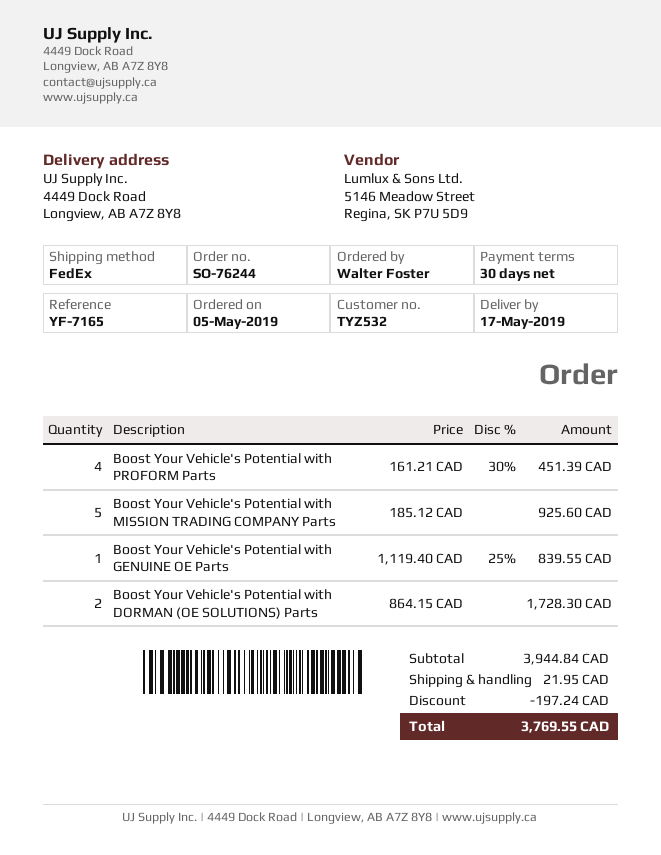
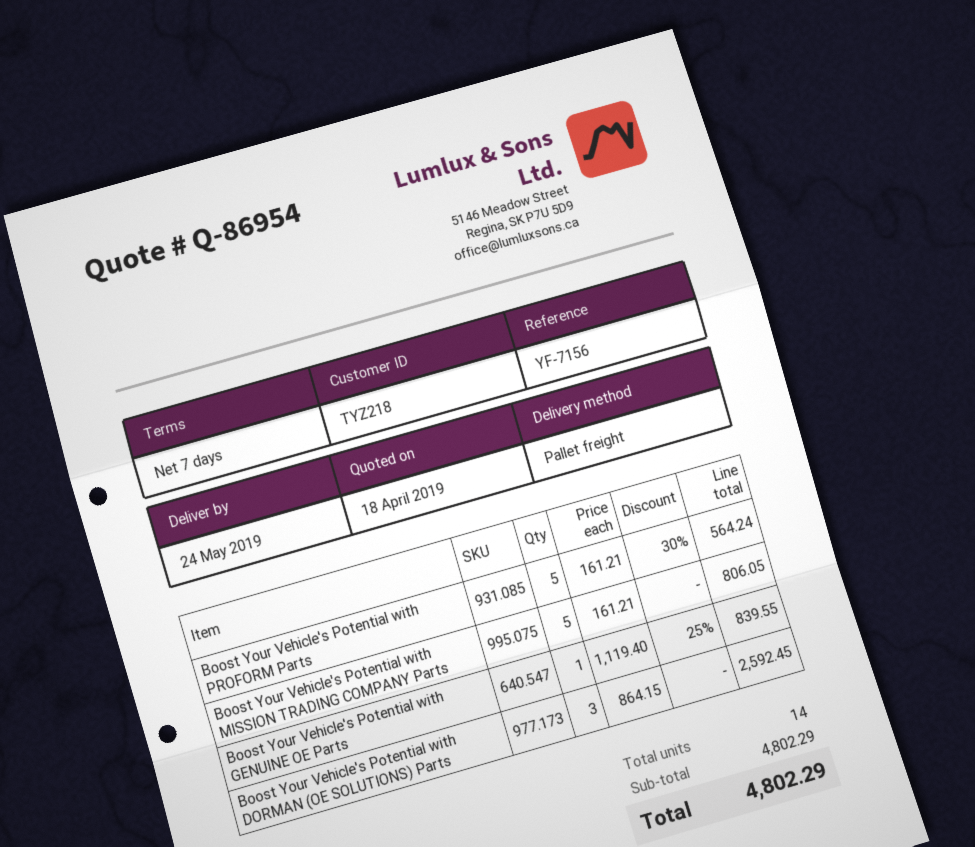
delivery date: 2019-05-17 -> 2019-05-24
payment terms: 30 days -> 7 days
customer number: TYZ532 -> TYZ218
reference: YF-7165 -> YF-7156
shipping method: FedEx -> pallet freight
Boost Your Vehicle's Potential with PROFORM Parts: 4 x 161.21 - 30% = 451.39 -> 5 x 161.21 - 30% = 564.24
Boost Your Vehicle's Potential with MISSION TRADING COMPANY Parts: 5 x 185.12 = 925.60 -> 5 x 161.21 = 806.05
Boost Your Vehicle's Potential with DORMAN (OE SOLUTIONS) Parts: 2 x 864.15 = 1728.30 -> 3 x 864.15 = 2592.45
subtotal: 3944.84 -> 4802.29
discount: 197.24 -> none
shipping: 21.95 -> none
total: 3769.55 -> 4802.29

